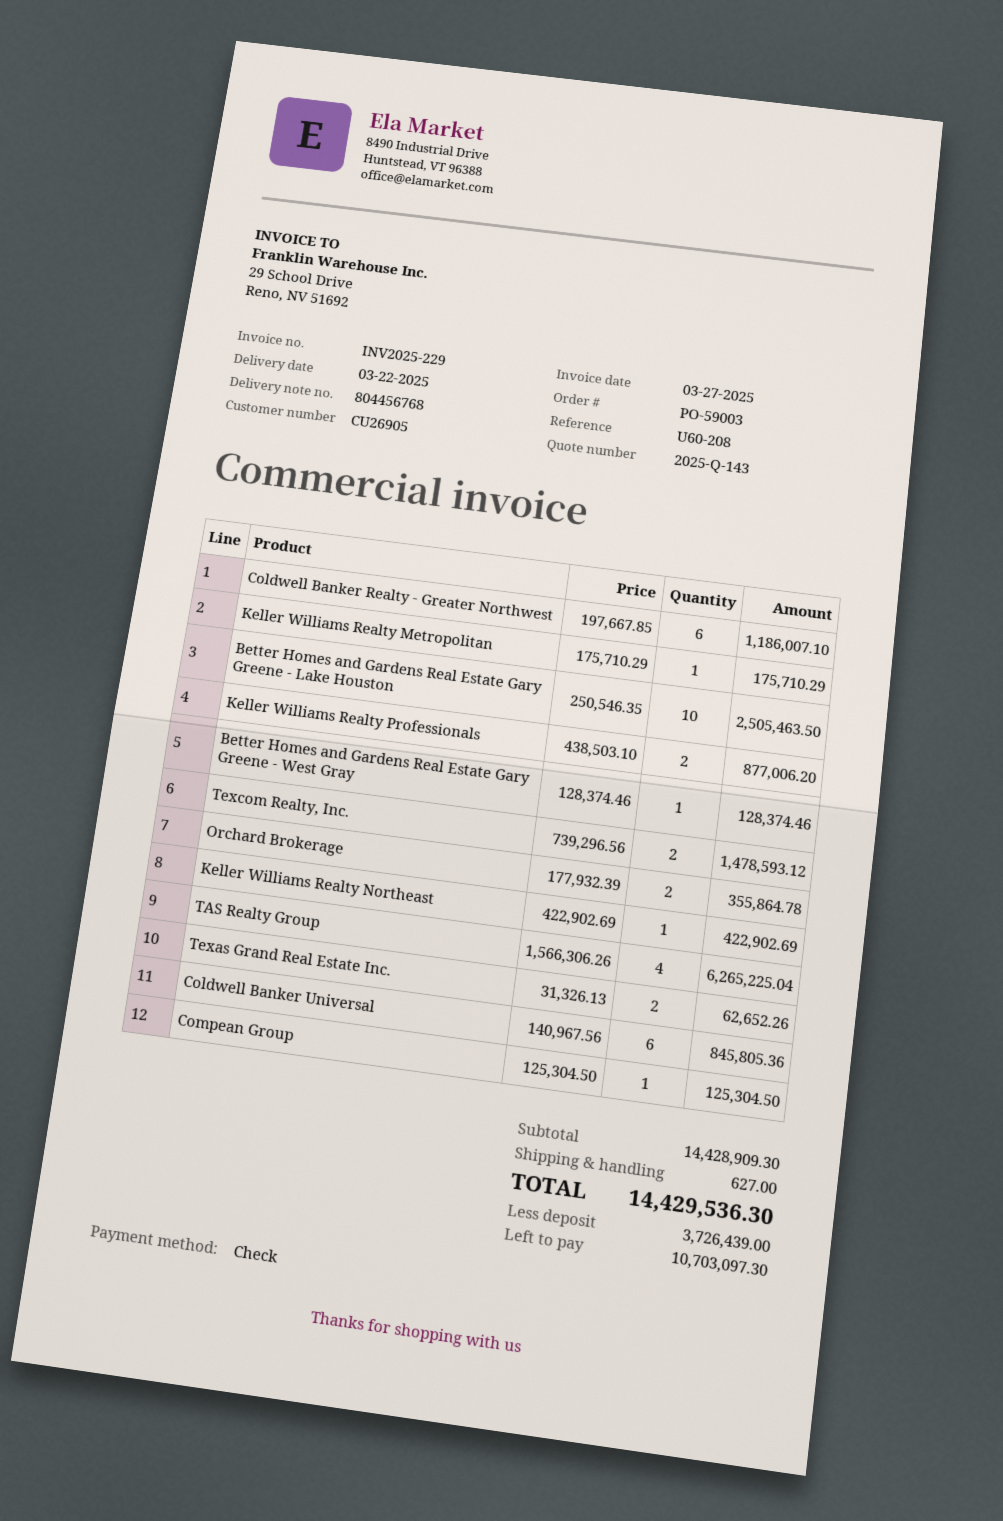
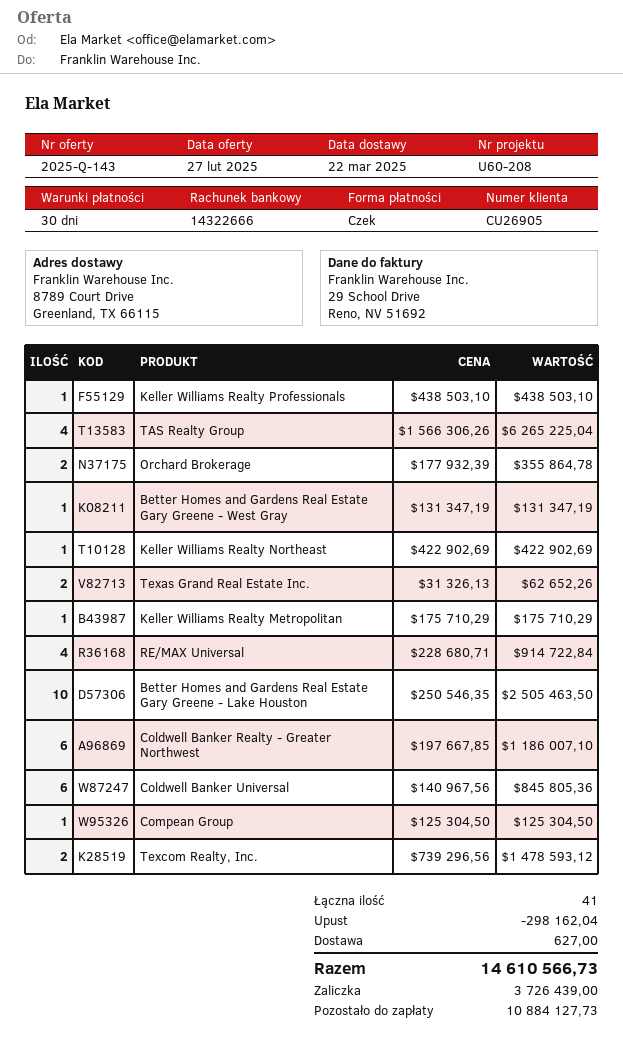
Keller Williams Realty Professionals: 2 x 438503.10 = 877006.20 -> 1 x 438503.10 = 438503.10
Better Homes and Gardens Real Estate Gary Greene - West Gray: 1 x 128374.46 = 128374.46 -> 1 x 131347.19 = 131347.19
RE/MAX Universal: none -> 4 x 228680.71 = 914722.84
discount: none -> 298162.04
total: 14429536.30 -> 14610566.73
balance: 10703097.30 -> 10884127.73

